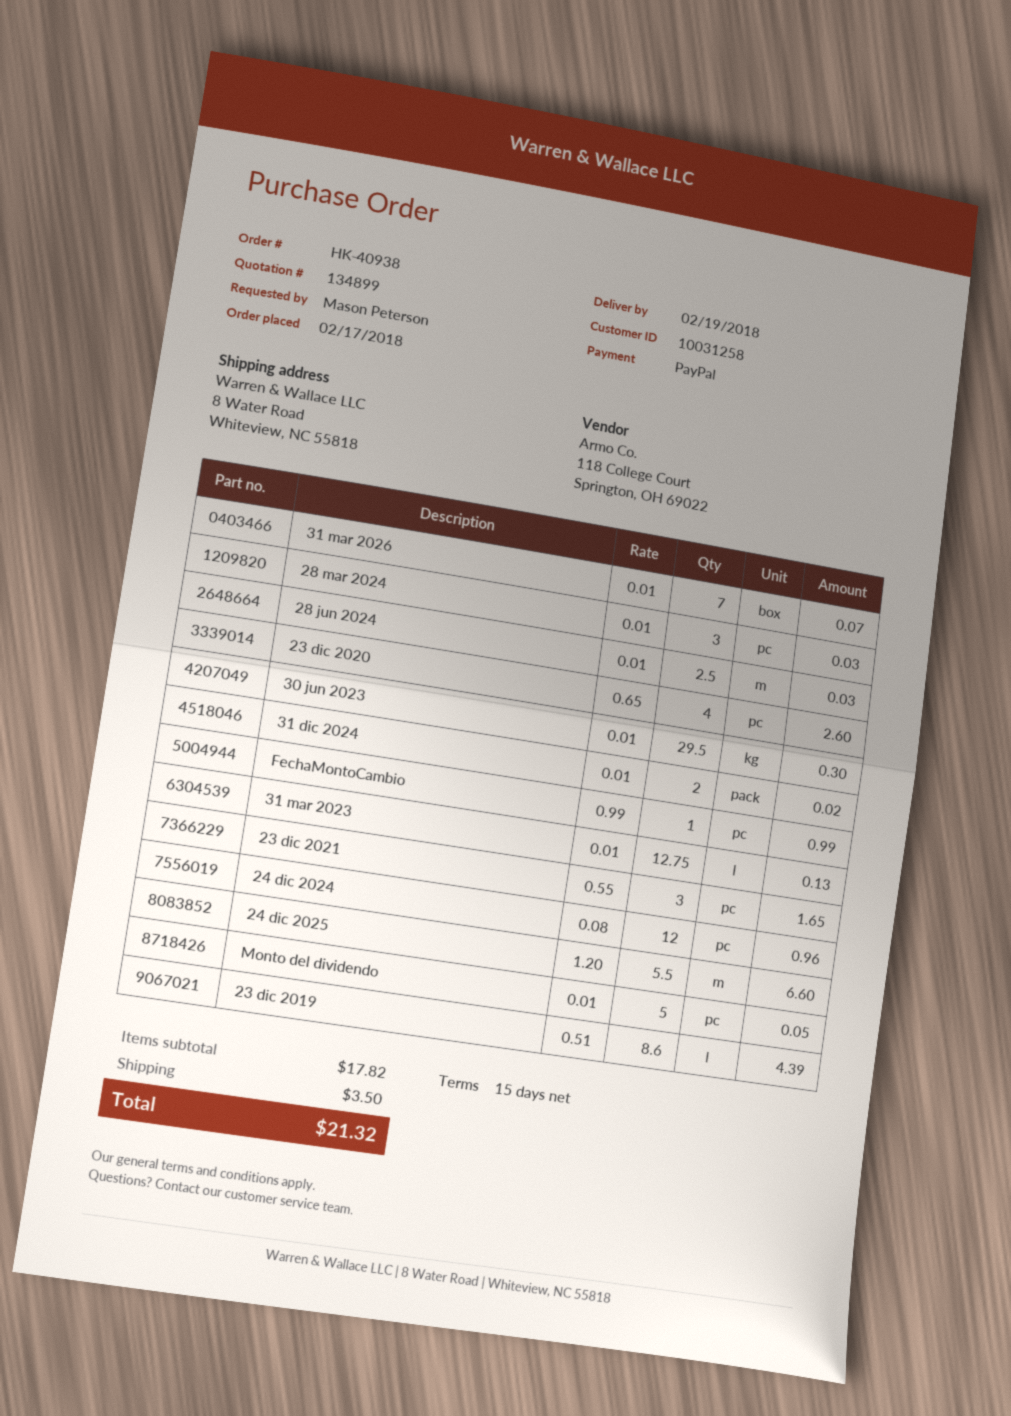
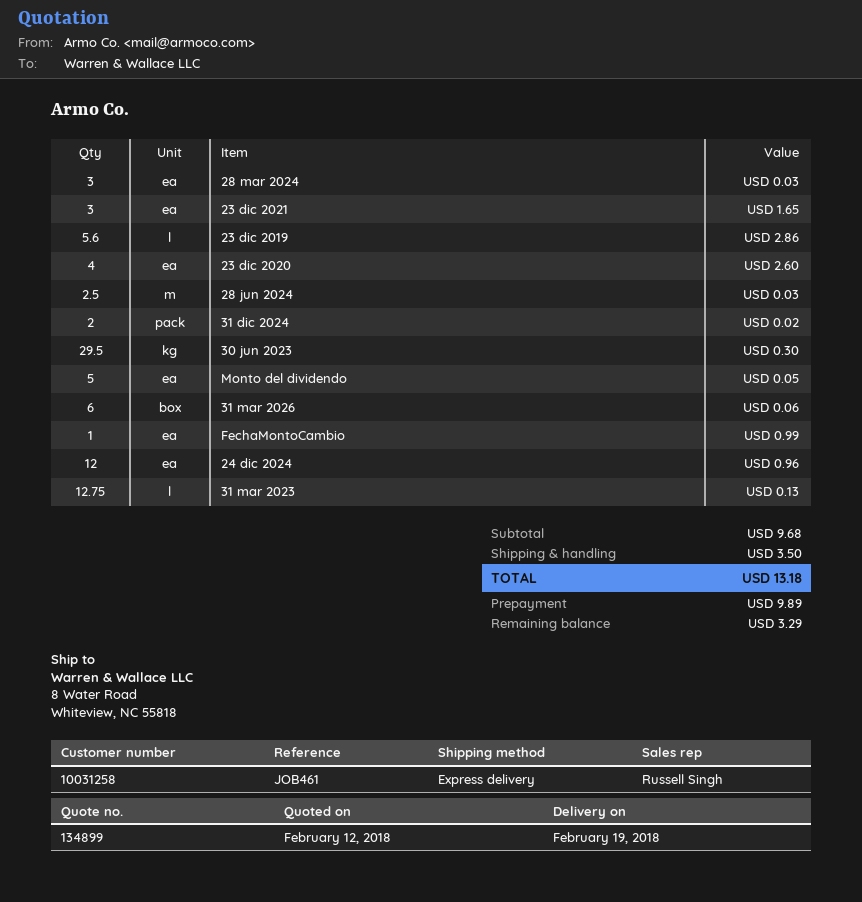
31 mar 2026: 7 for 0.07 -> 6 for 0.06
24 dic 2025: 5.5 for 6.60 -> none
23 dic 2019: 8.6 for 4.39 -> 5.6 for 2.86
subtotal: 17.82 -> 9.68
total: 21.32 -> 13.18

